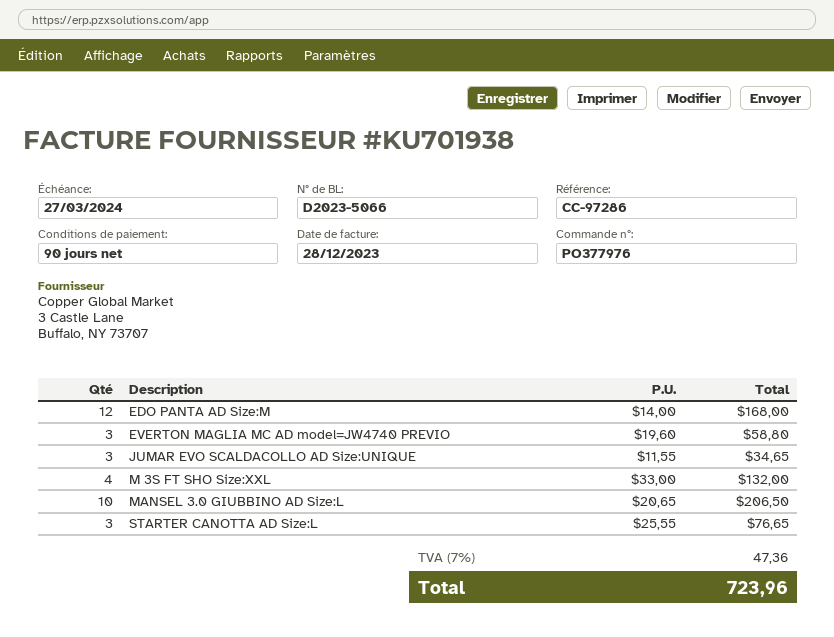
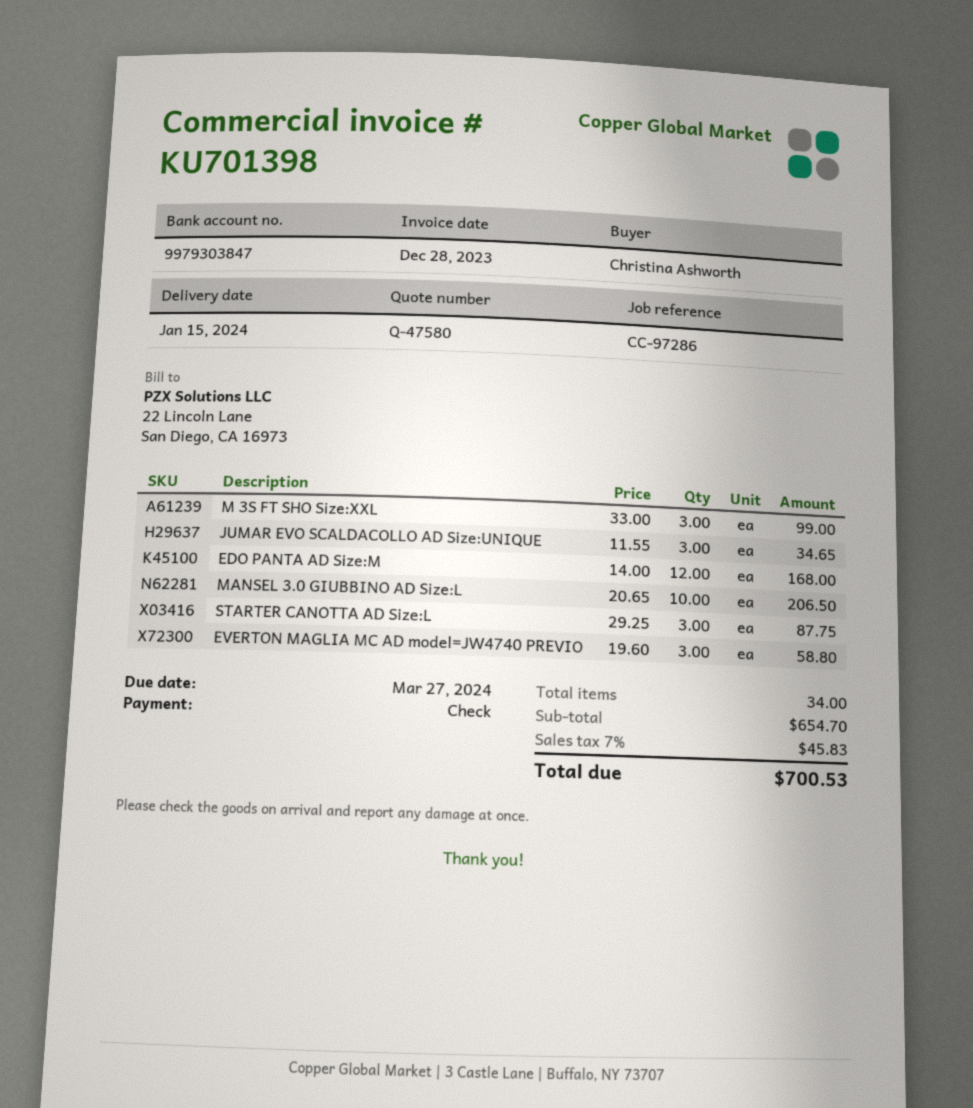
invoice number: KU701938 -> KU701398
M 3S FT SHO Size:XXL: 4 x 33.00 = 132.00 -> 3 x 33.00 = 99.00
STARTER CANOTTA AD Size:L: 3 x 25.55 = 76.65 -> 3 x 29.25 = 87.75
tax: 7% = 47.36 -> 7% = 45.83
total: 723.96 -> 700.53

